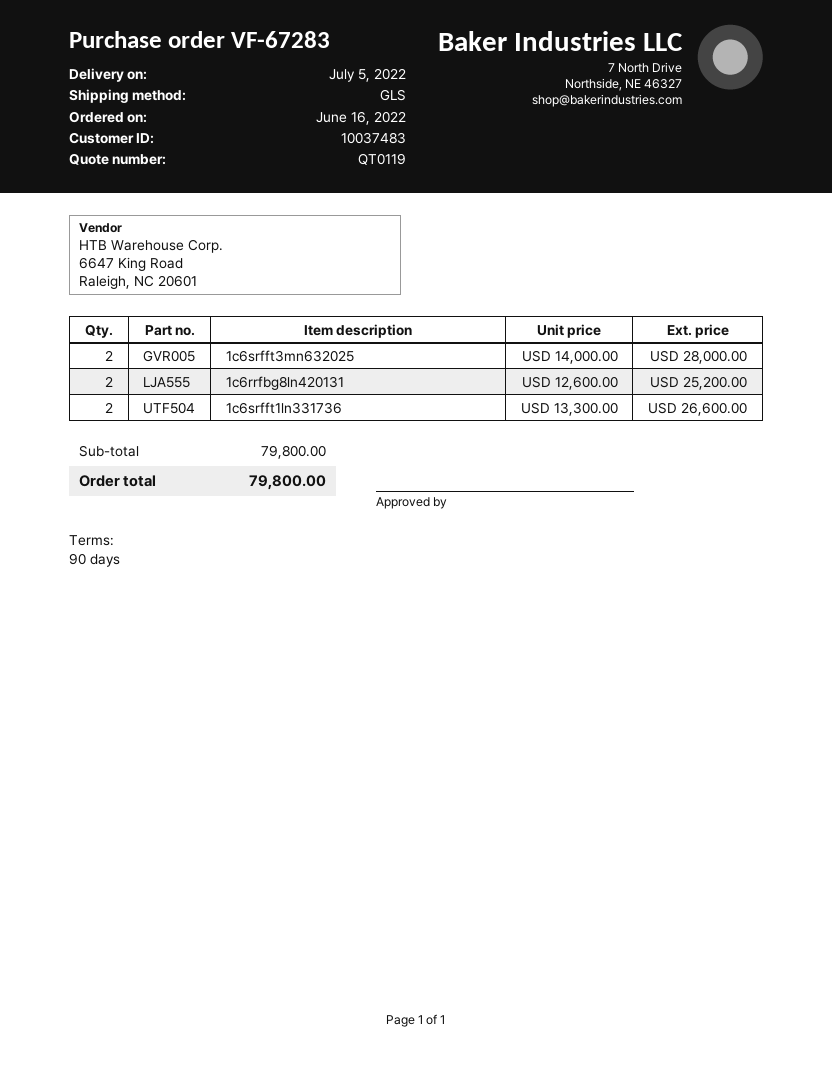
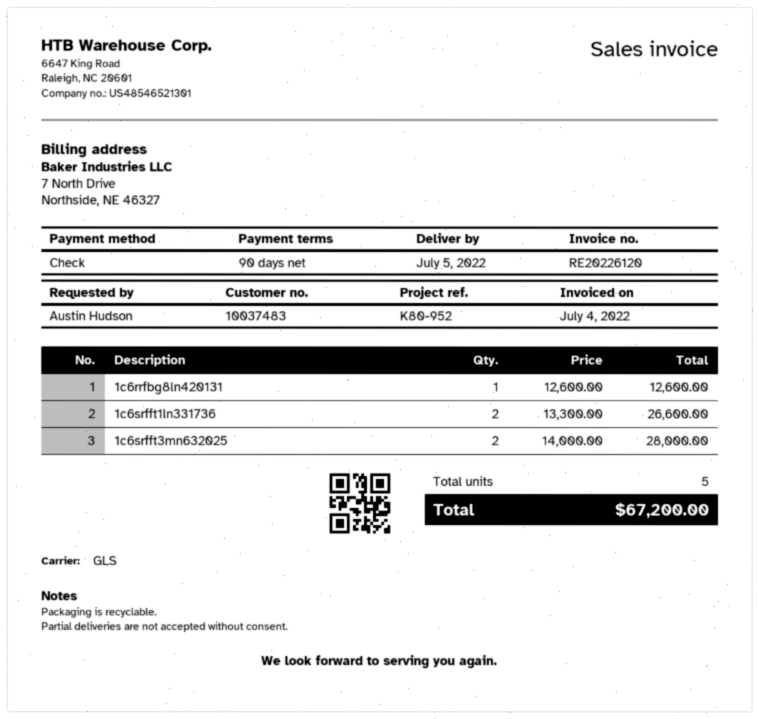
1c6rrfbg8ln420131: 2 x 12600.00 = 25200.00 -> 1 x 12600.00 = 12600.00
total: 79800.00 -> 67200.00

